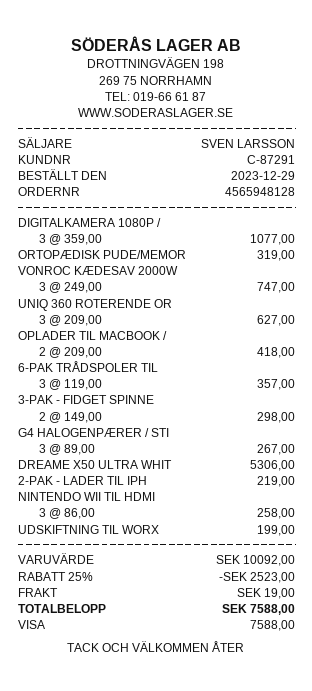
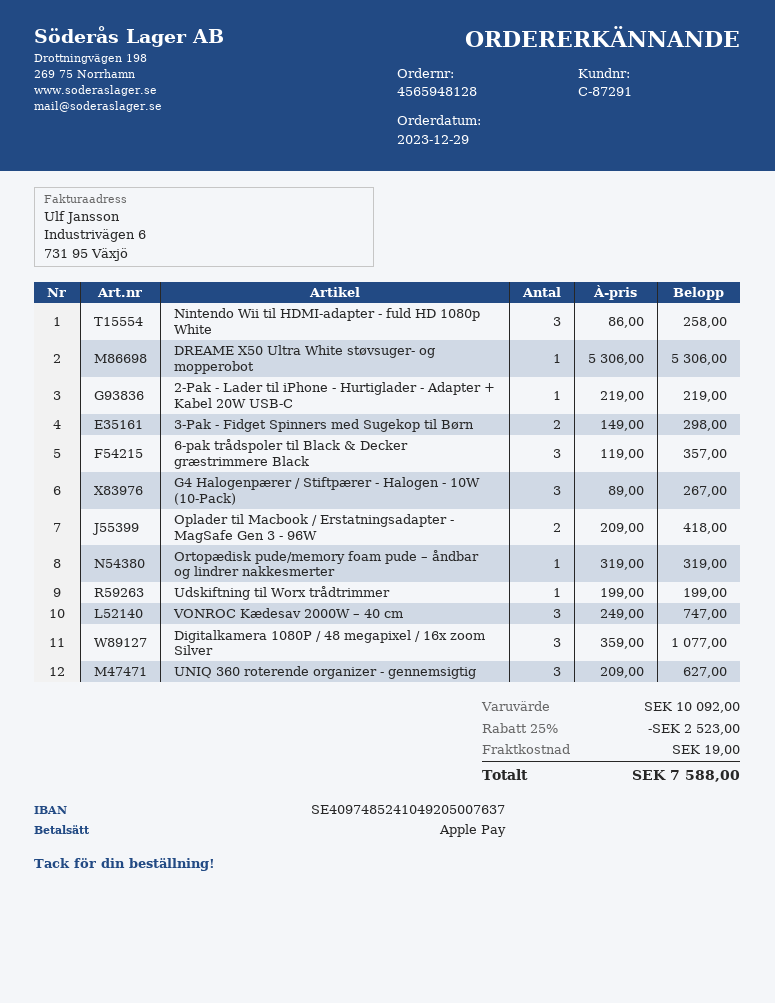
payment method: Visa -> Apple Pay

